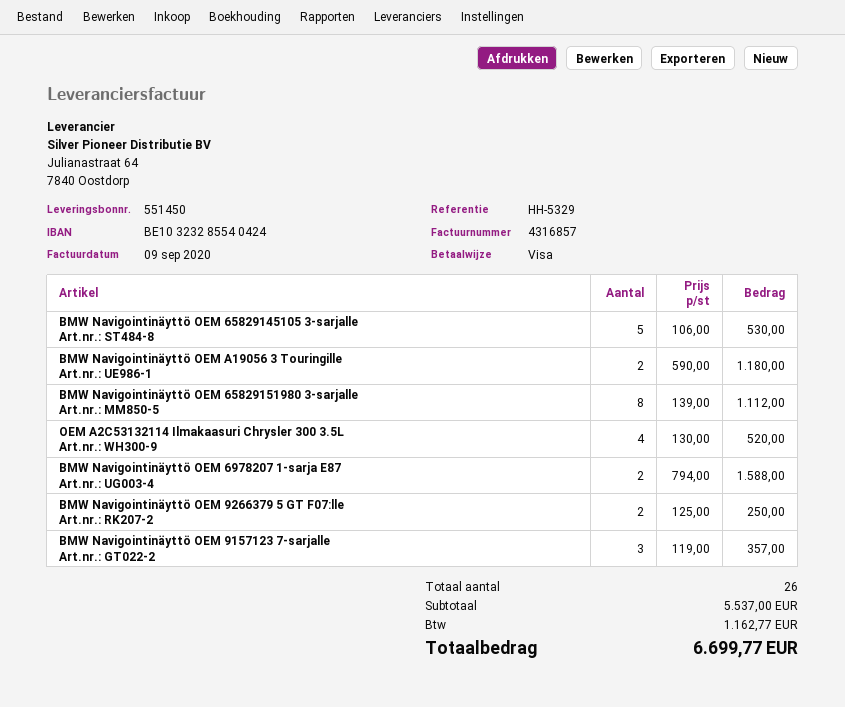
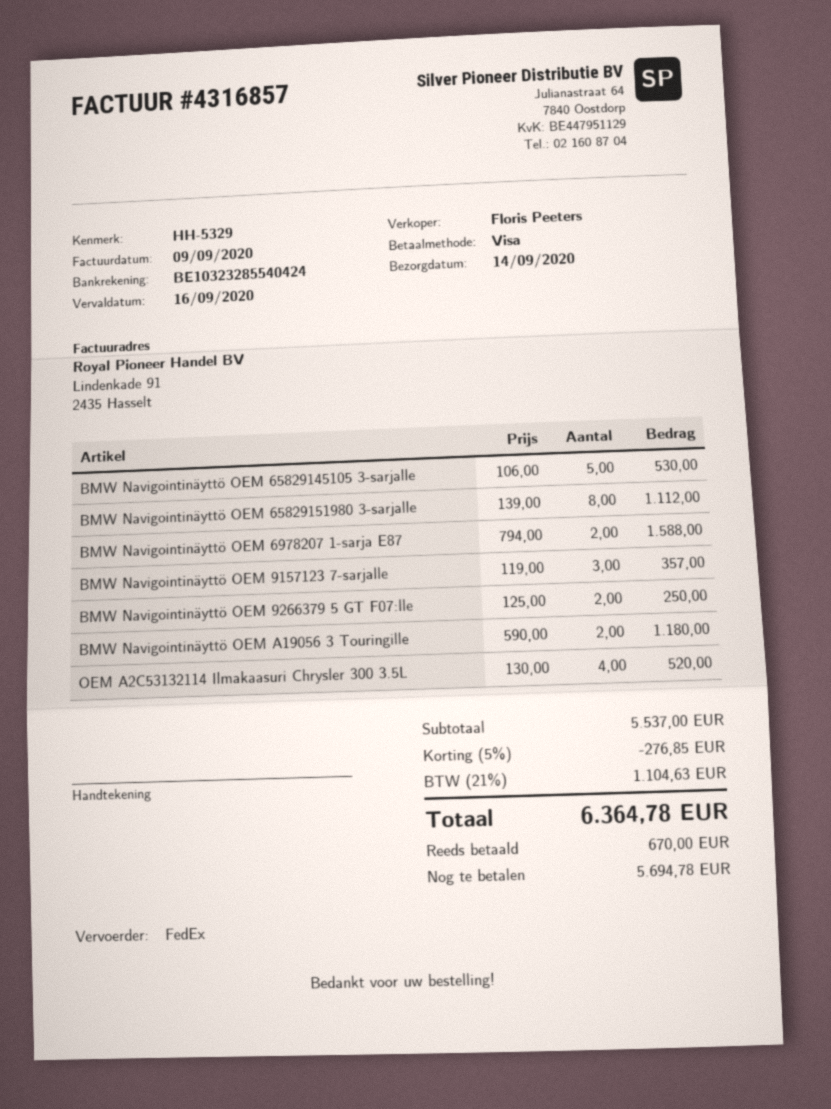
discount: none -> 5% = 276.85
tax: 1162.77 -> 1104.63
total: 6699.77 -> 6364.78

